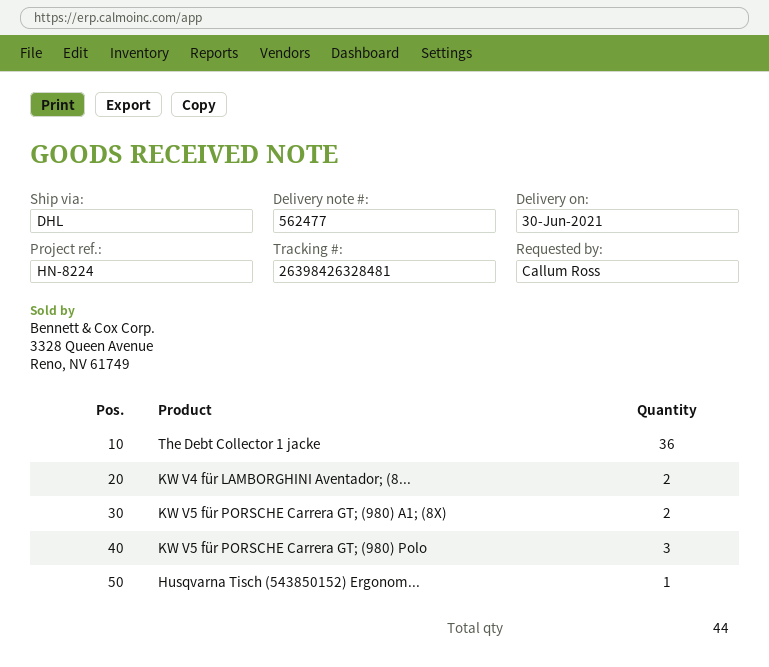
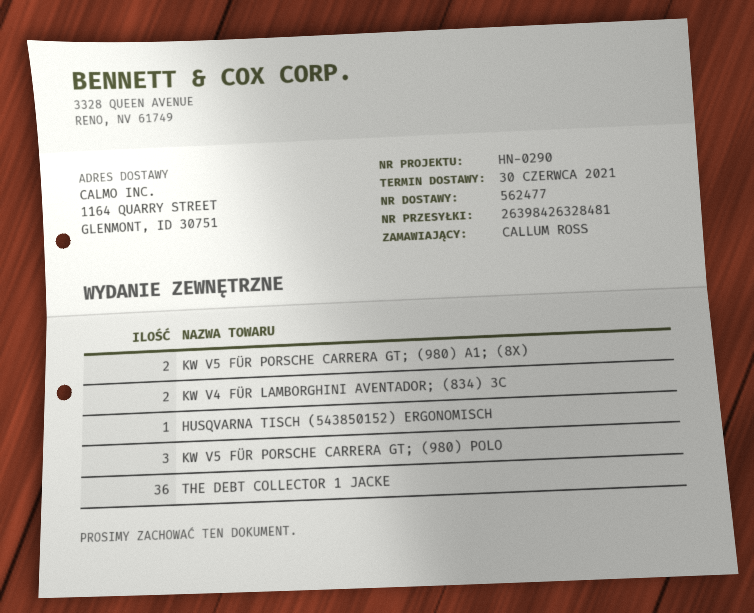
reference: HN-8224 -> HN-0290

